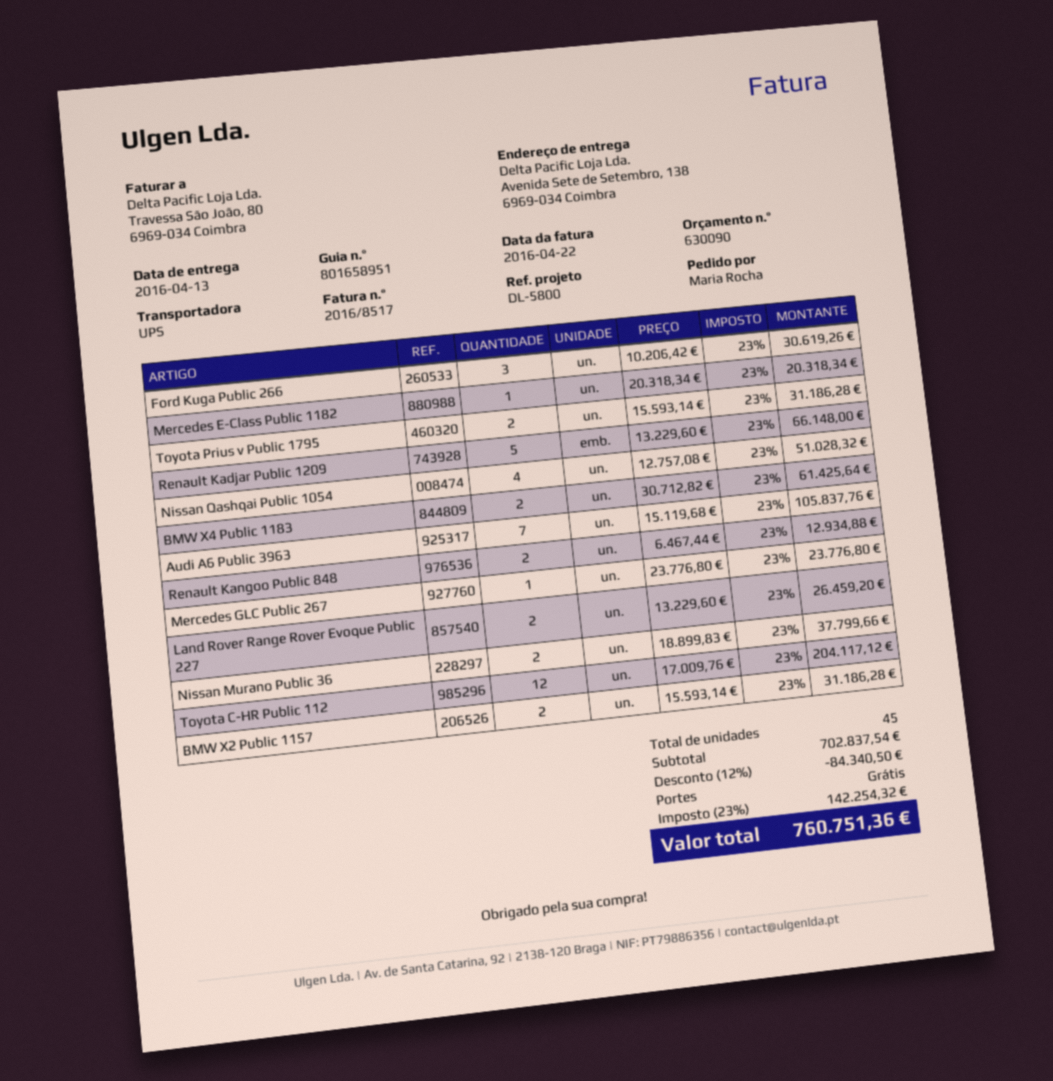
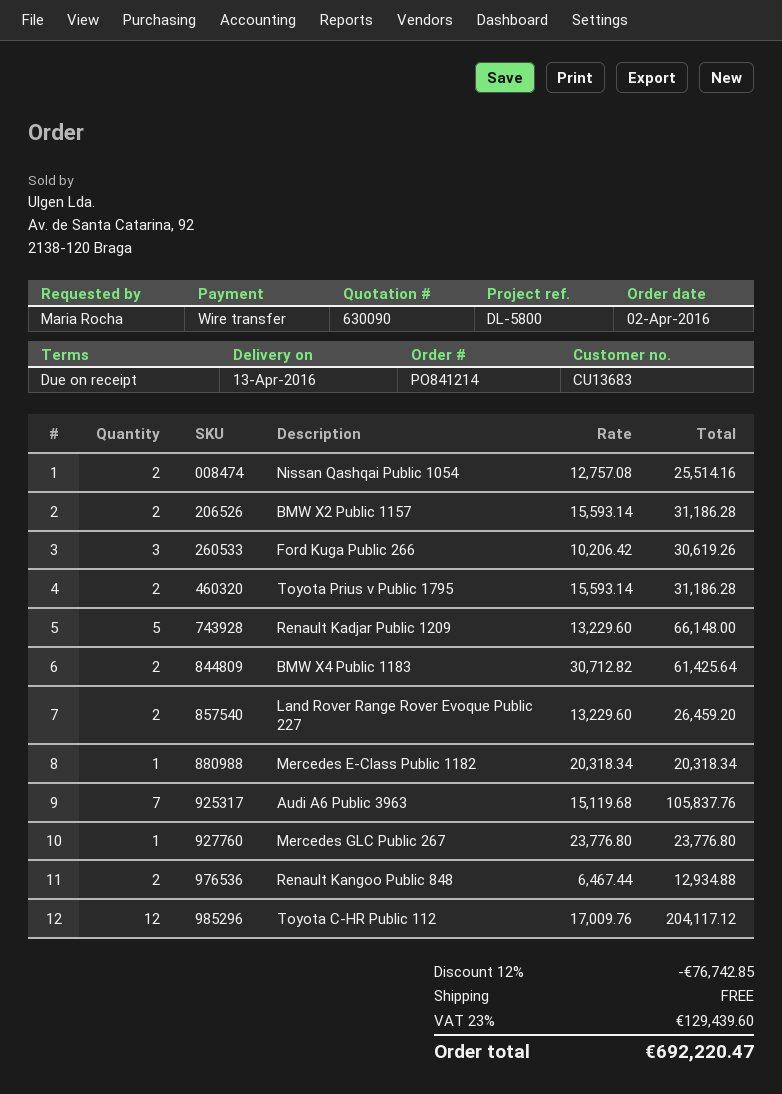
Nissan Qashqai Public 1054: 4 x 12757.08 = 51028.32 -> 2 x 12757.08 = 25514.16
Nissan Murano Public 36: 2 x 18899.83 = 37799.66 -> none
discount: 12% = 84340.50 -> 12% = 76742.85
tax: 23% = 142254.32 -> 23% = 129439.60
total: 760751.36 -> 692220.47

